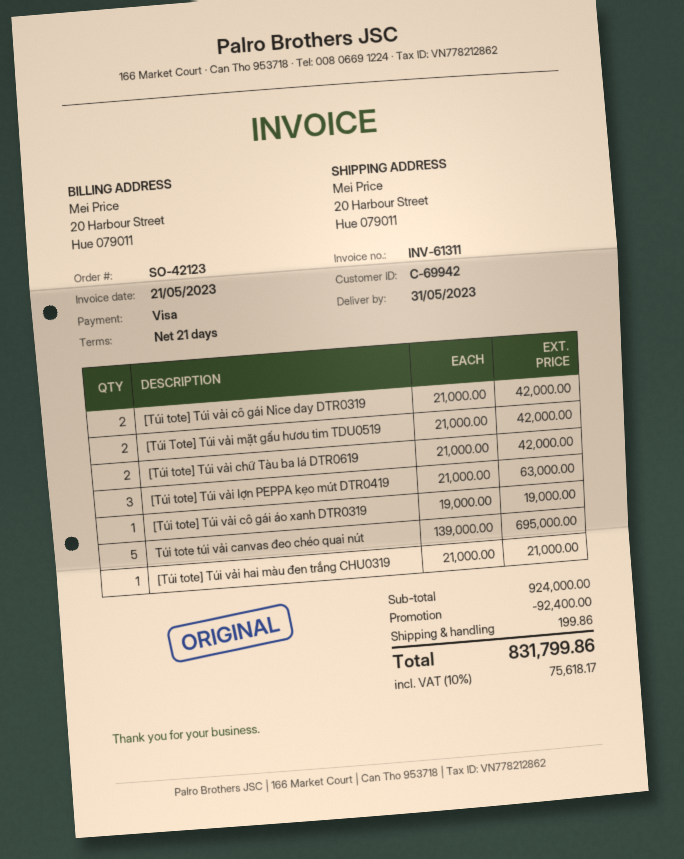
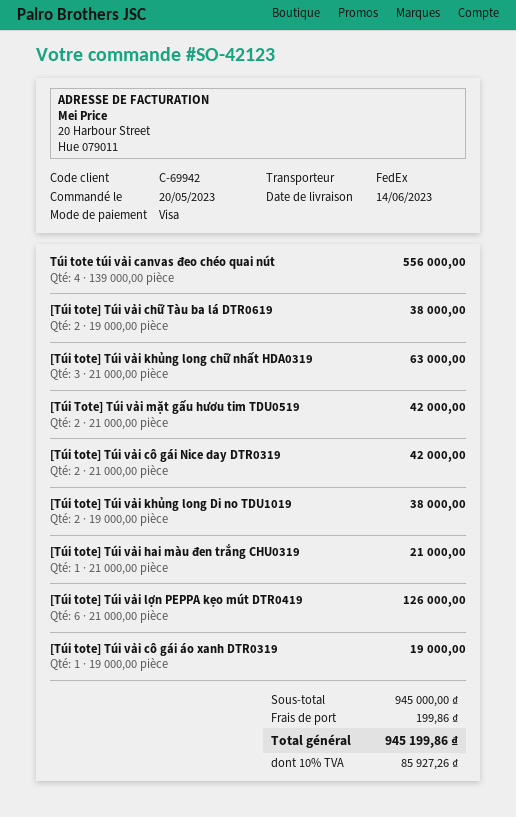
delivery date: 2023-05-31 -> 2023-06-14
[Túi tote] Túi vải chữ Tàu ba lá DTR0619: 2 x 21000.00 = 42000.00 -> 2 x 19000.00 = 38000.00
[Túi tote] Túi vải lợn PEPPA kẹo mút DTR0419: 3 x 21000.00 = 63000.00 -> 6 x 21000.00 = 126000.00
Túi tote túi vải canvas đeo chéo quai nút: 5 x 139000.00 = 695000.00 -> 4 x 139000.00 = 556000.00
[Túi tote] Túi vải khủng long chữ nhất HDA0319: none -> 3 x 21000.00 = 63000.00
[Túi tote] Túi vải khủng long Di no TDU1019: none -> 2 x 19000.00 = 38000.00
subtotal: 924000.00 -> 945000.00
discount: 92400.00 -> none
tax: 10% = 75618.17 -> 10% = 85927.26
total: 831799.86 -> 945199.86

